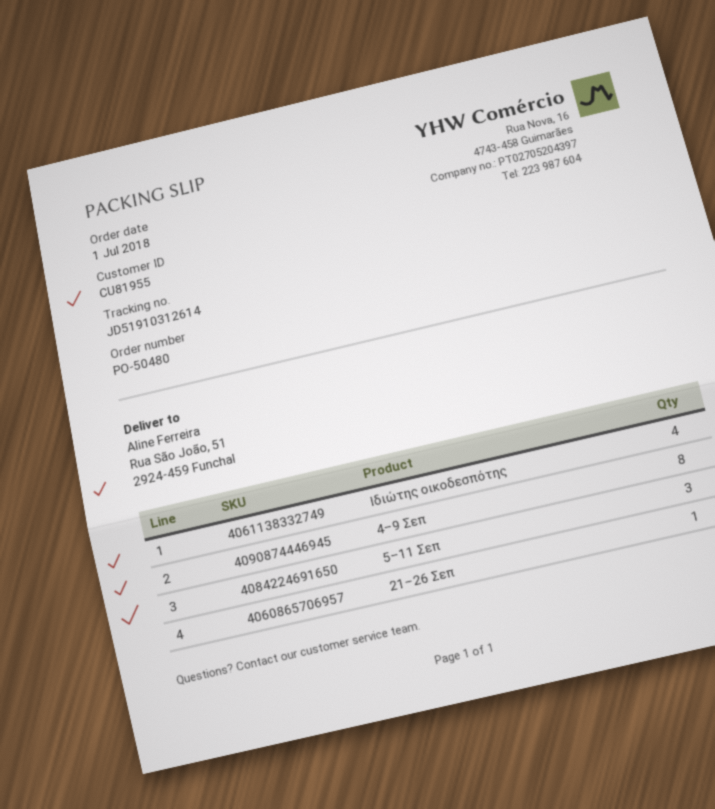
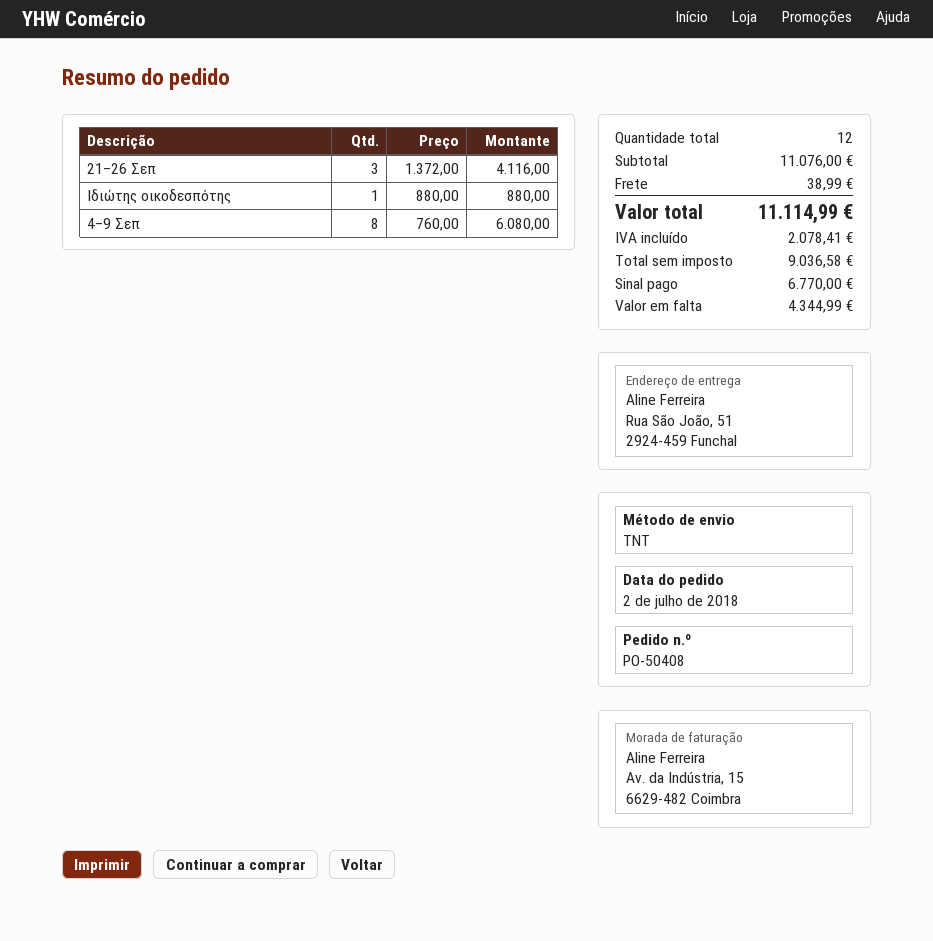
order number: PO-50480 -> PO-50408
order date: 2018-07-01 -> 2018-07-02
Ιδιώτης οικοδεσπότης: 4 -> 1
5–11 Σεπ: 3 -> none
21–26 Σεπ: 1 -> 3

